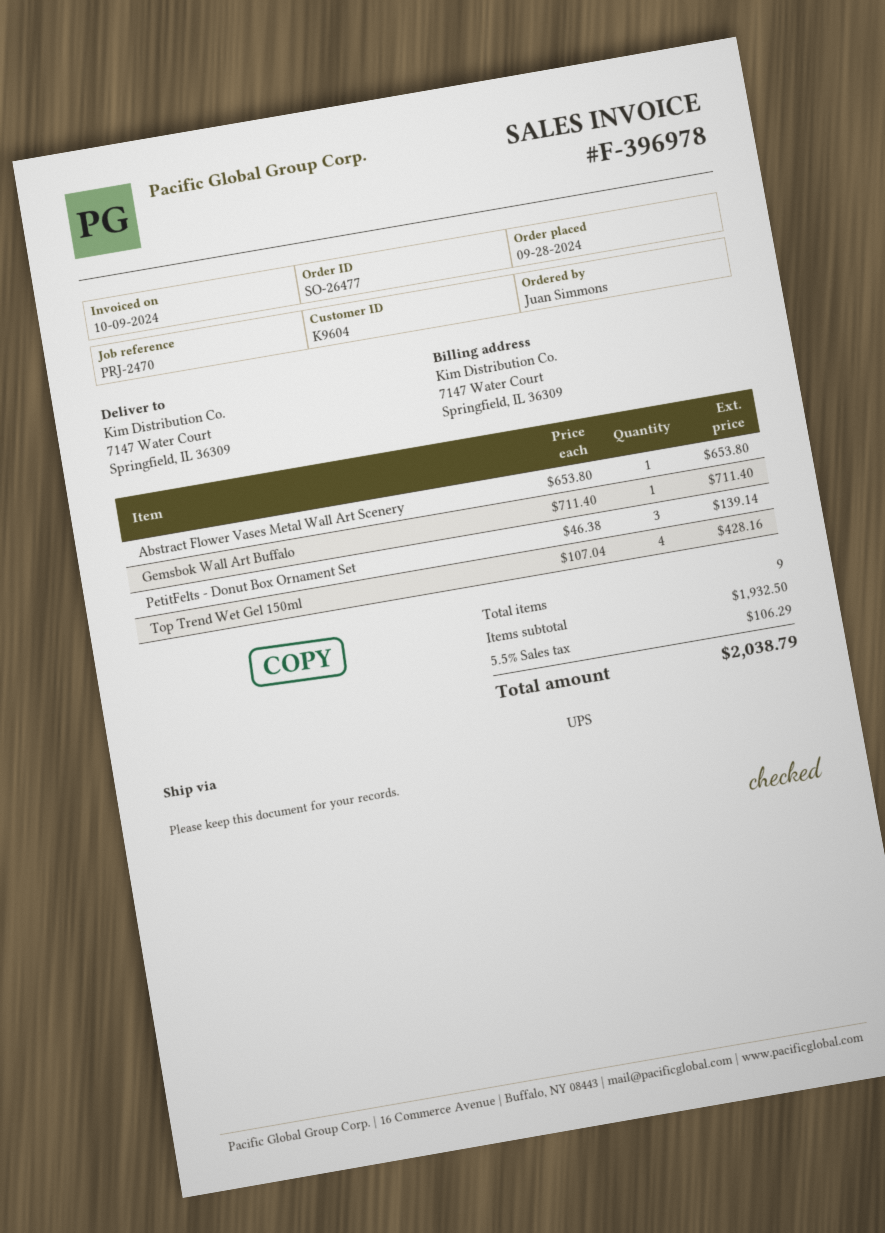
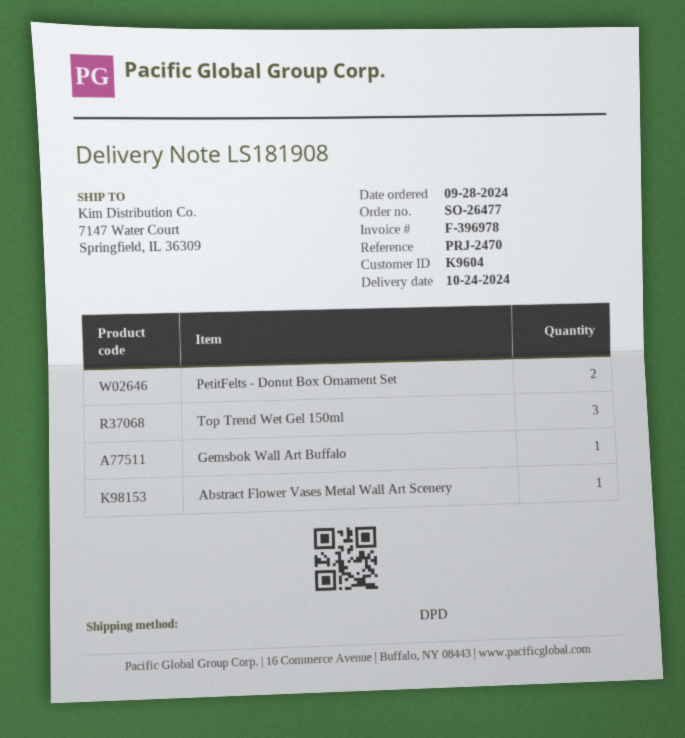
shipping method: UPS -> DPD
PetitFelts - Donut Box Ornament Set: 3 -> 2
Top Trend Wet Gel 150ml: 4 -> 3

